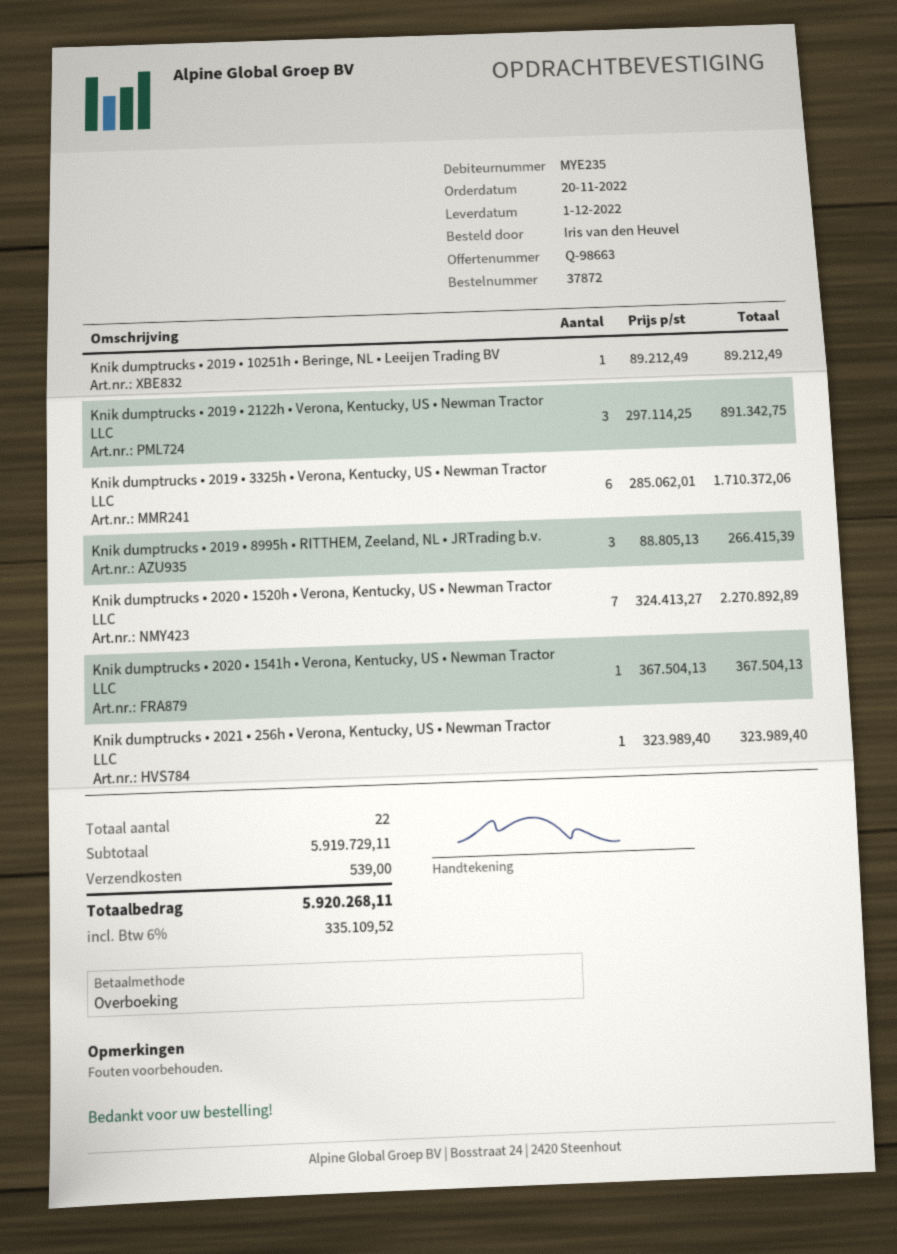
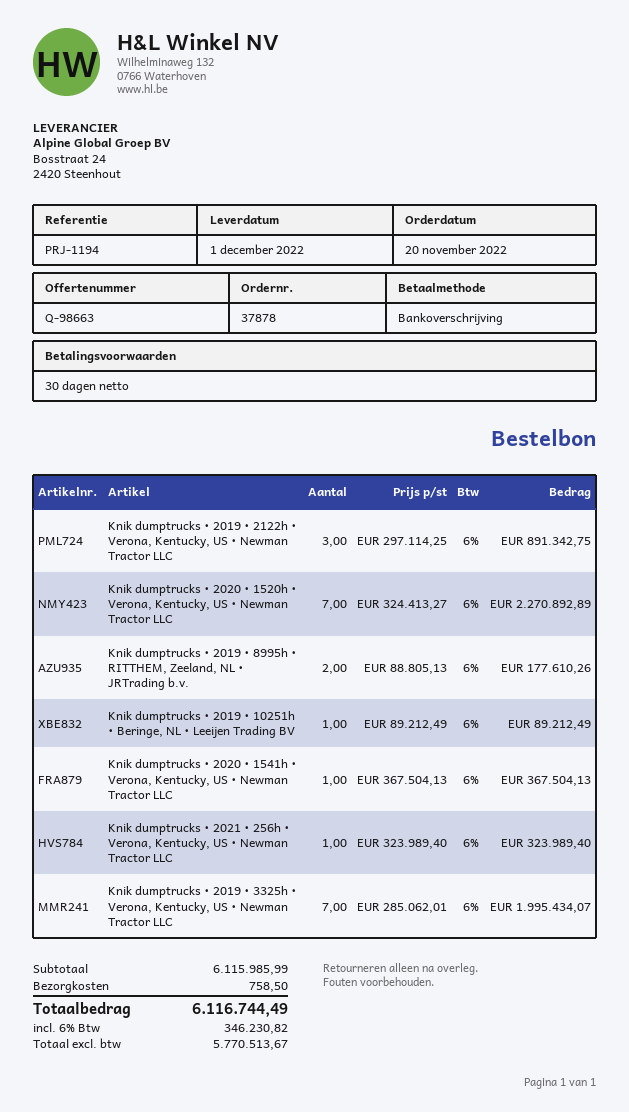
order number: 37872 -> 37878
Knik dumptrucks • 2019 • 3325h • Verona, Kentucky, US • Newman Tractor LLC: 6 x 285062.01 = 1710372.06 -> 7 x 285062.01 = 1995434.07
Knik dumptrucks • 2019 • 8995h • RITTHEM, Zeeland, NL • JRTrading b.v.: 3 x 88805.13 = 266415.39 -> 2 x 88805.13 = 177610.26
subtotal: 5919729.11 -> 6115985.99
shipping: 539.00 -> 758.50
tax: 6% = 335109.52 -> 6% = 346230.82
total: 5920268.11 -> 6116744.49

